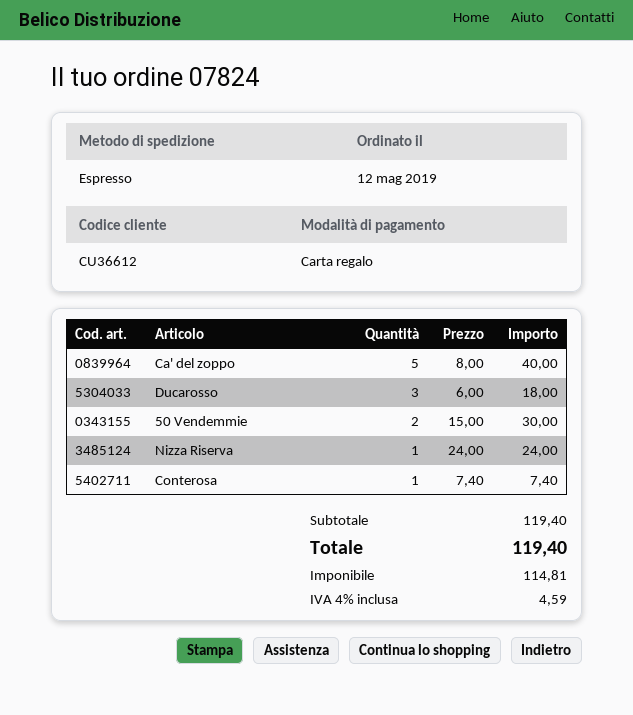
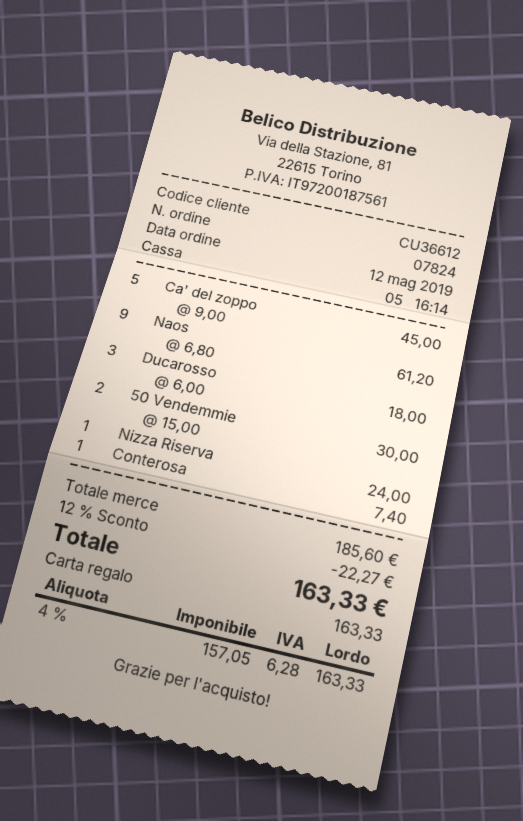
Ca' del zoppo: 5 x 8.00 = 40.00 -> 5 x 9.00 = 45.00
Naos: none -> 9 x 6.80 = 61.20
subtotal: 119.40 -> 185.60
discount: none -> 12% = 22.27
net: 114.81 -> 157.05
tax: 4% = 4.59 -> 4% = 6.28
total: 119.40 -> 163.33

